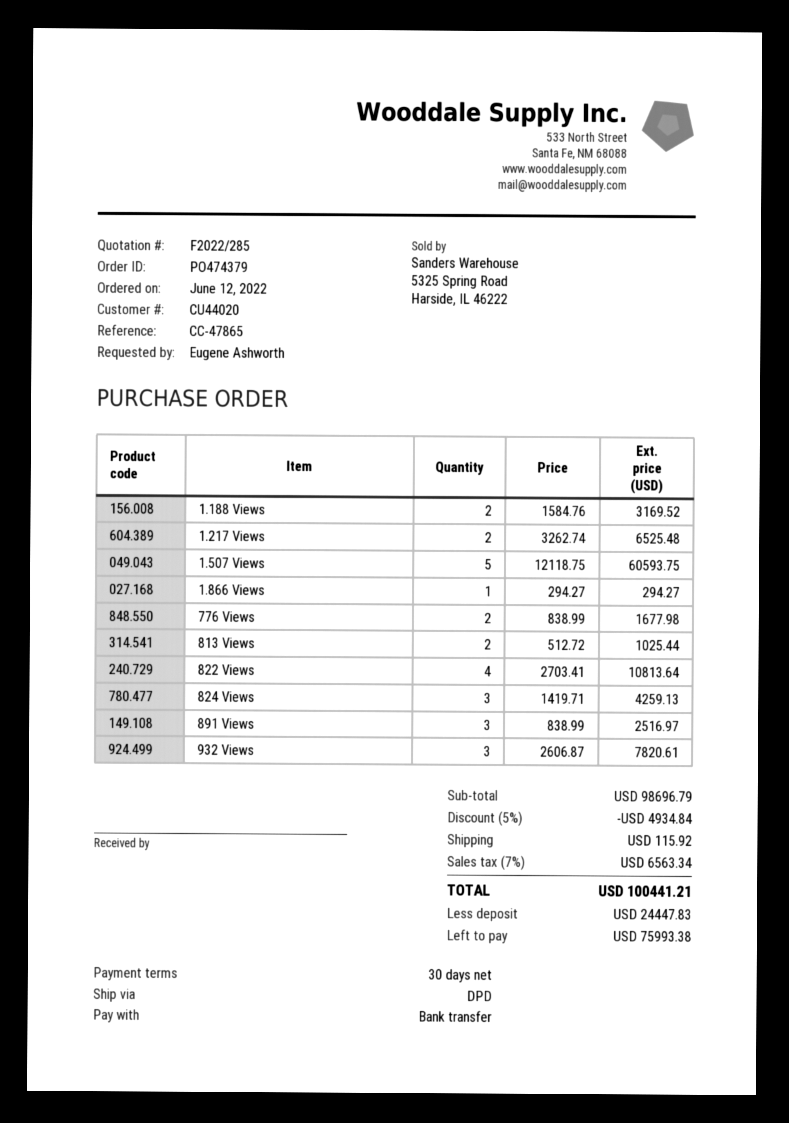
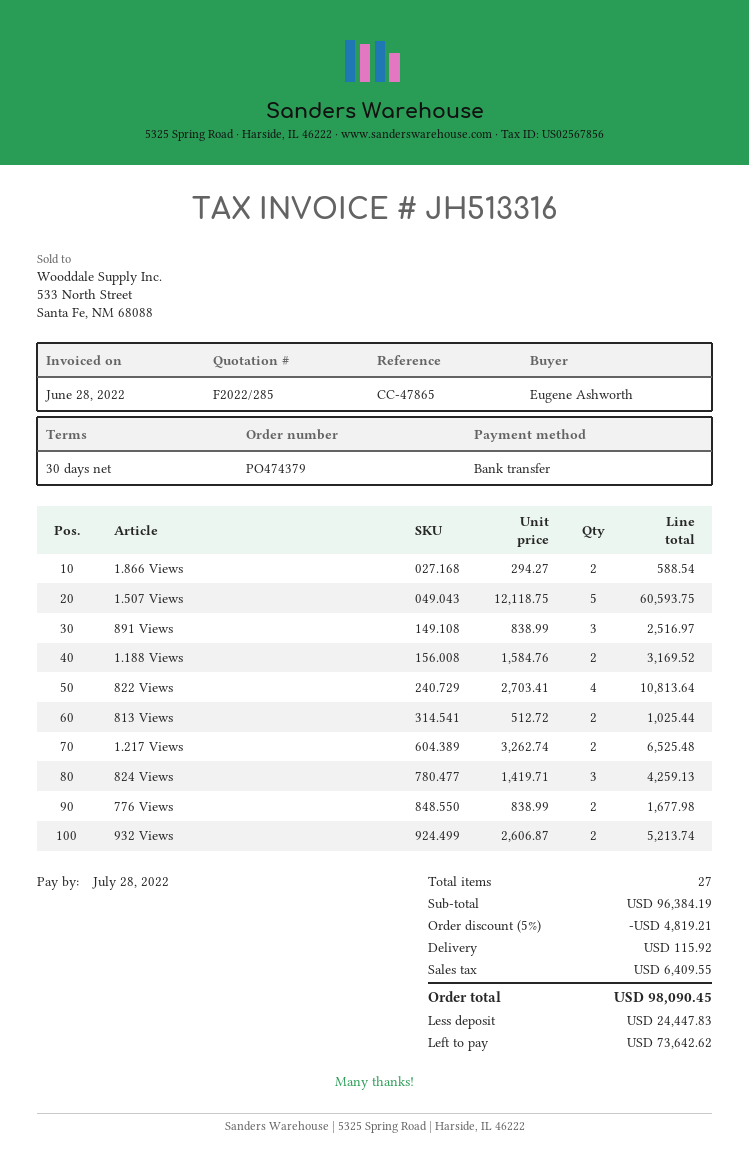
1.866 Views: 1 x 294.27 = 294.27 -> 2 x 294.27 = 588.54
932 Views: 3 x 2606.87 = 7820.61 -> 2 x 2606.87 = 5213.74
subtotal: 98696.79 -> 96384.19
discount: 5% = 4934.84 -> 5% = 4819.21
tax: 6563.34 -> 6409.55
total: 100441.21 -> 98090.45
balance: 75993.38 -> 73642.62

